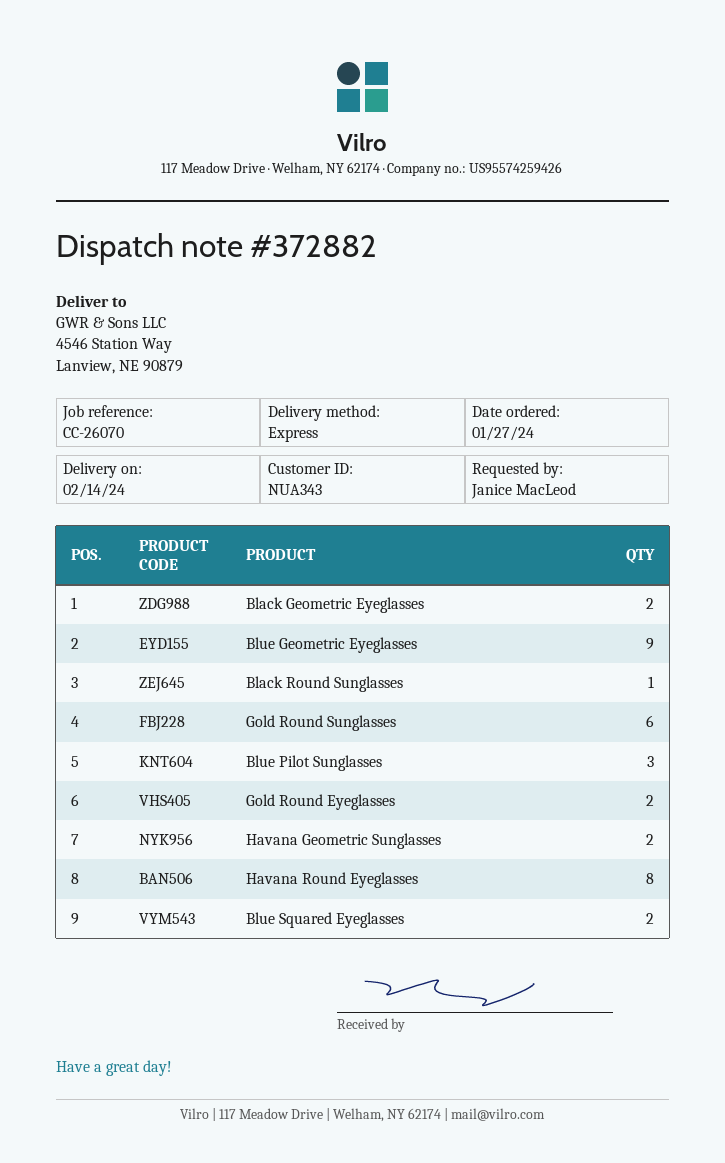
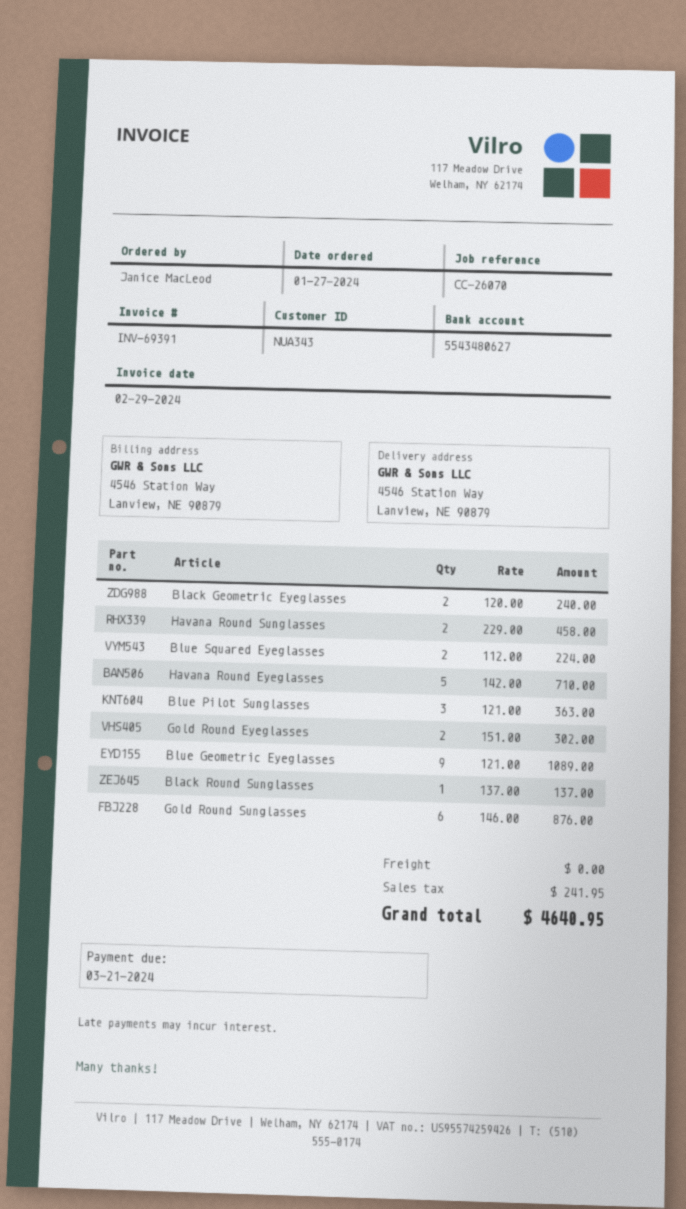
Havana Geometric Sunglasses: 2 -> none
Havana Round Eyeglasses: 8 -> 5
Havana Round Sunglasses: none -> 2

